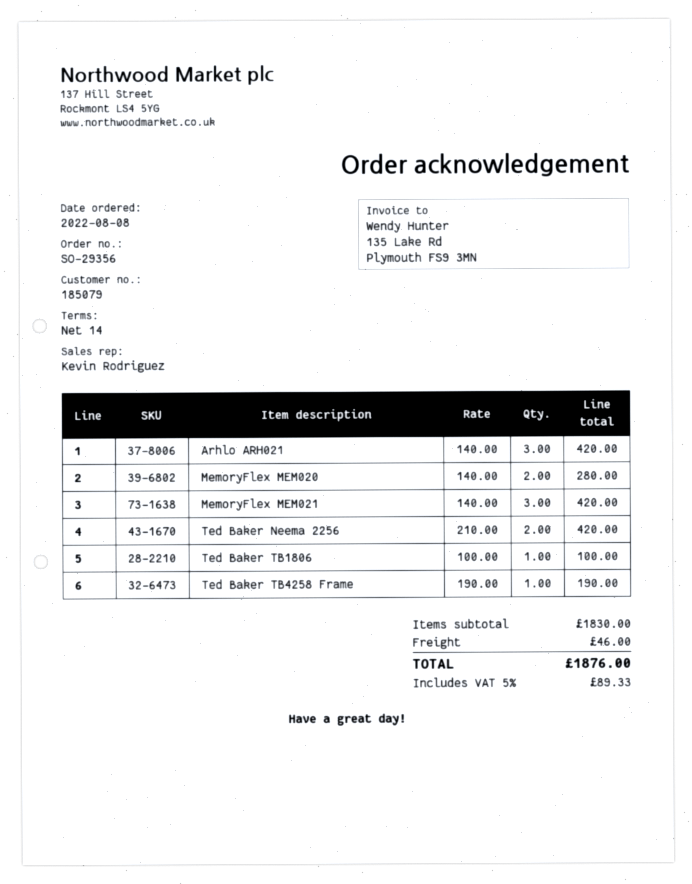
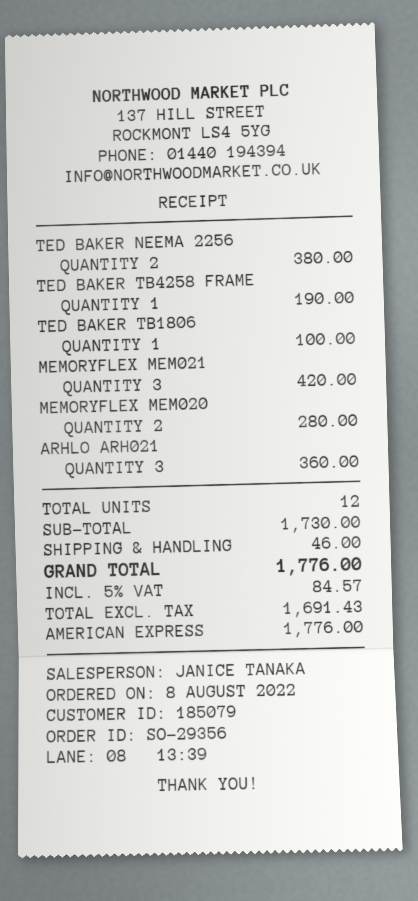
sales rep: Kevin Rodriguez -> JANICE TANAKA
Arhlo ARH021: 3 for 420.00 -> 3 for 360.00
Ted Baker Neema 2256: 2 for 420.00 -> 2 for 380.00
subtotal: 1830.00 -> 1730.00
tax: 5% = 89.33 -> 5% = 84.57
total: 1876.00 -> 1776.00

